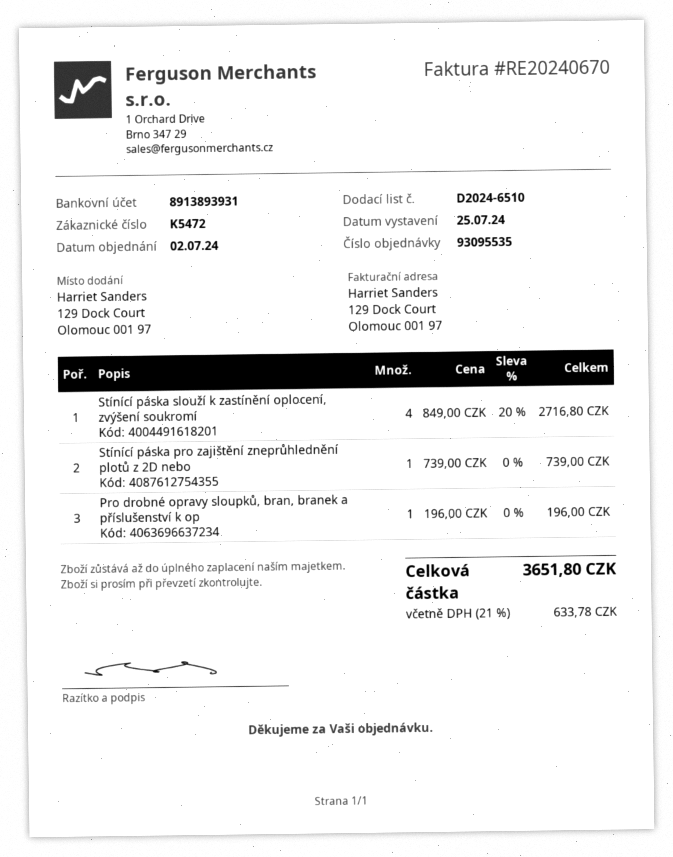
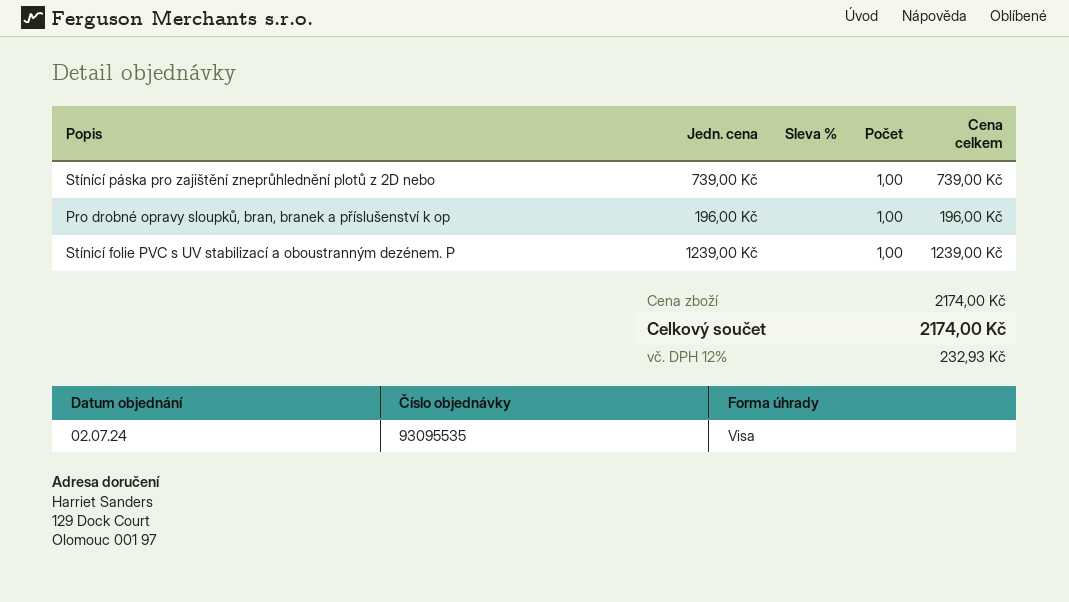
Stínící páska slouží k zastínění oplocení, zvýšení soukromí: 4 x 849.00 - 20% = 2716.80 -> none
Stínicí folie PVC s UV stabilizací a oboustranným dezénem. P: none -> 1 x 1239.00 = 1239.00
tax: 21% = 633.78 -> 12% = 232.93
total: 3651.80 -> 2174.00

